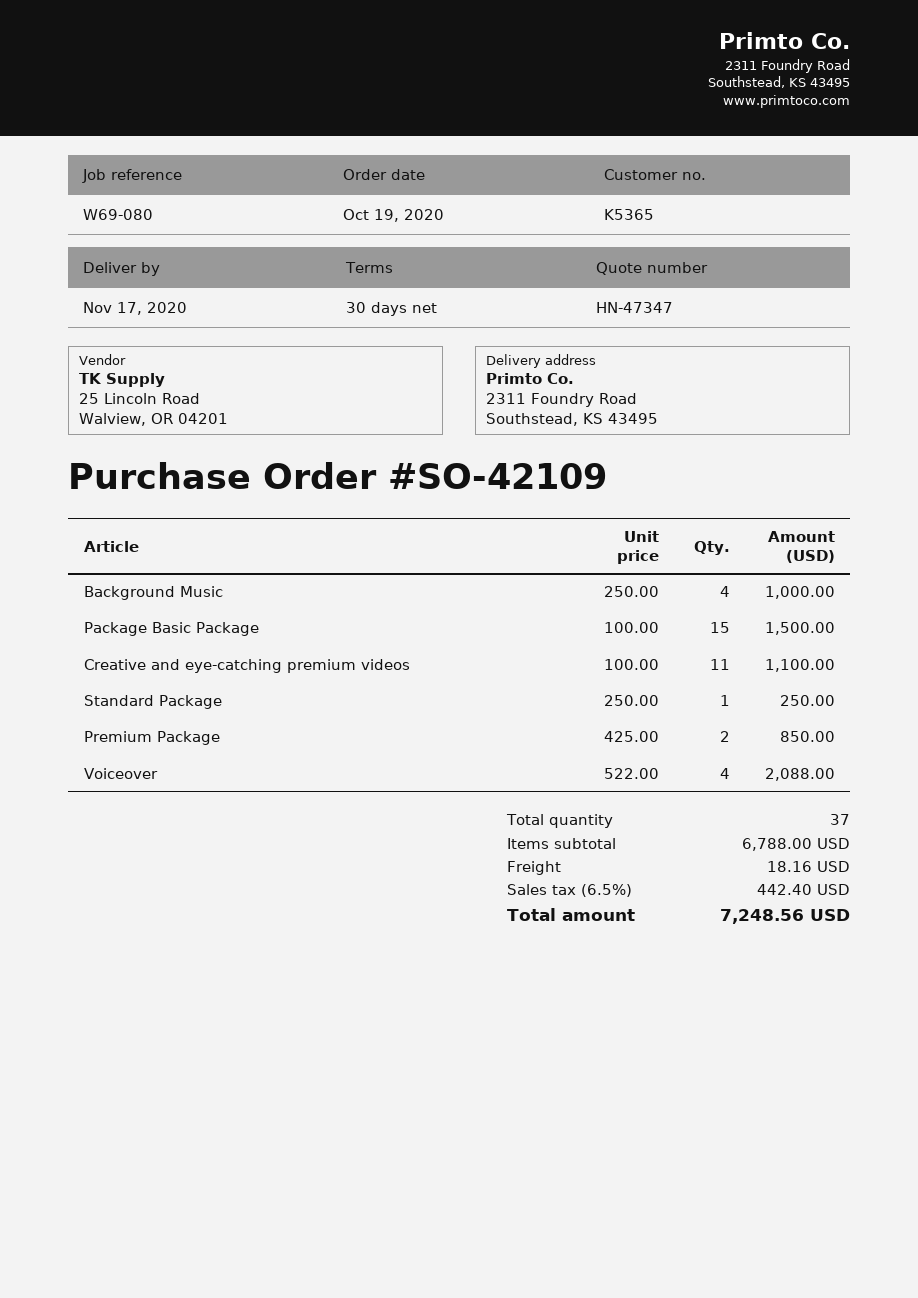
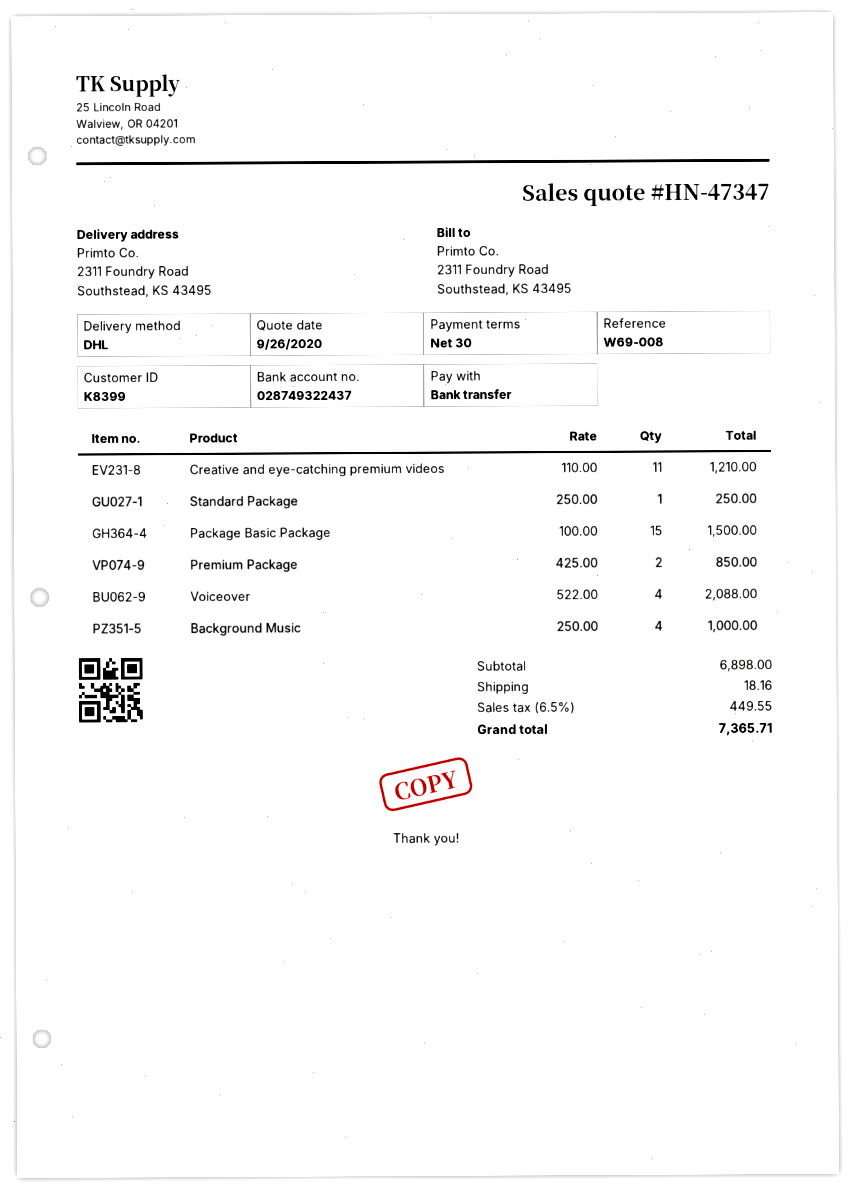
customer number: K5365 -> K8399
reference: W69-080 -> W69-008
Creative and eye-catching premium videos: 11 x 100.00 = 1100.00 -> 11 x 110.00 = 1210.00
subtotal: 6788.00 -> 6898.00
tax: 6.5% = 442.40 -> 6.5% = 449.55
total: 7248.56 -> 7365.71

